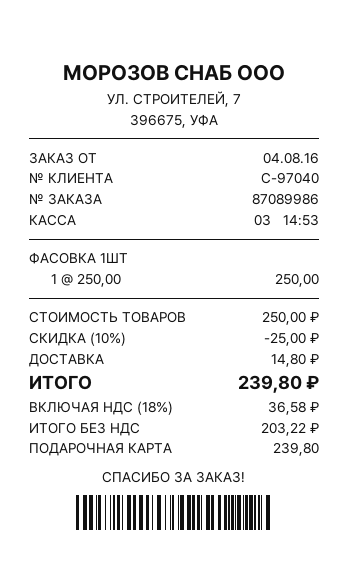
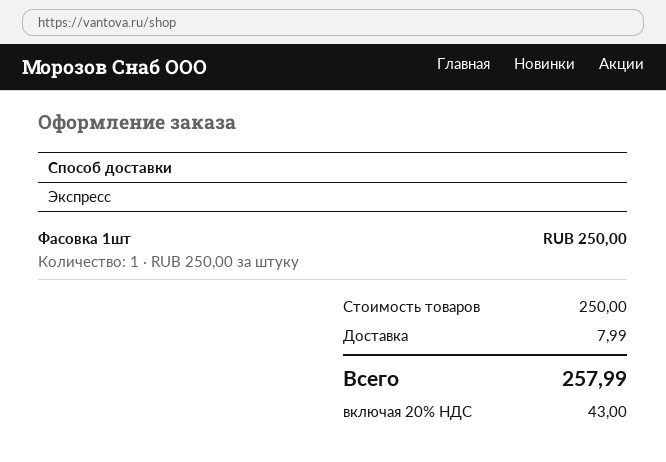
discount: 10% = 25.00 -> none
shipping: 14.80 -> 7.99
tax: 18% = 36.58 -> 20% = 43.00
total: 239.80 -> 257.99

